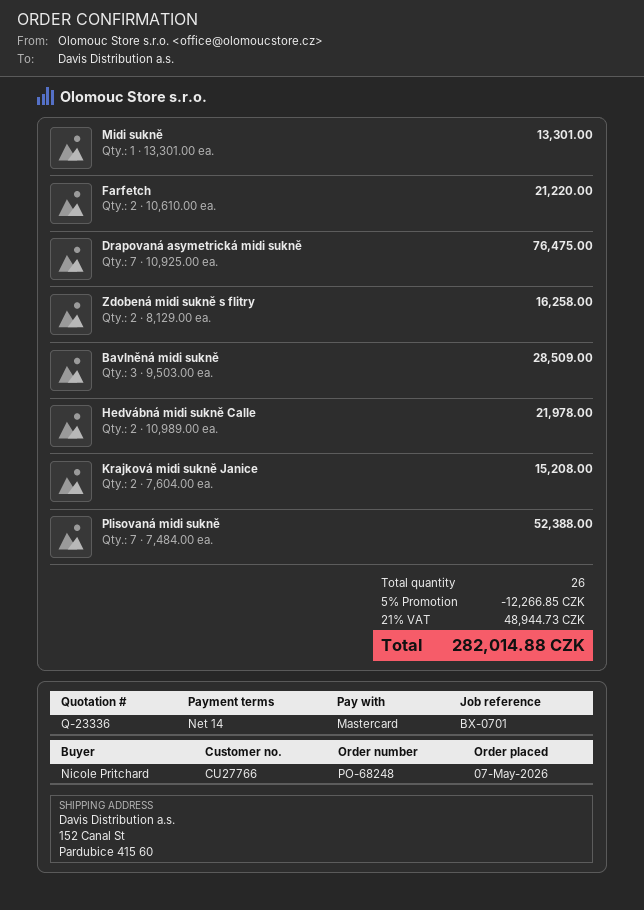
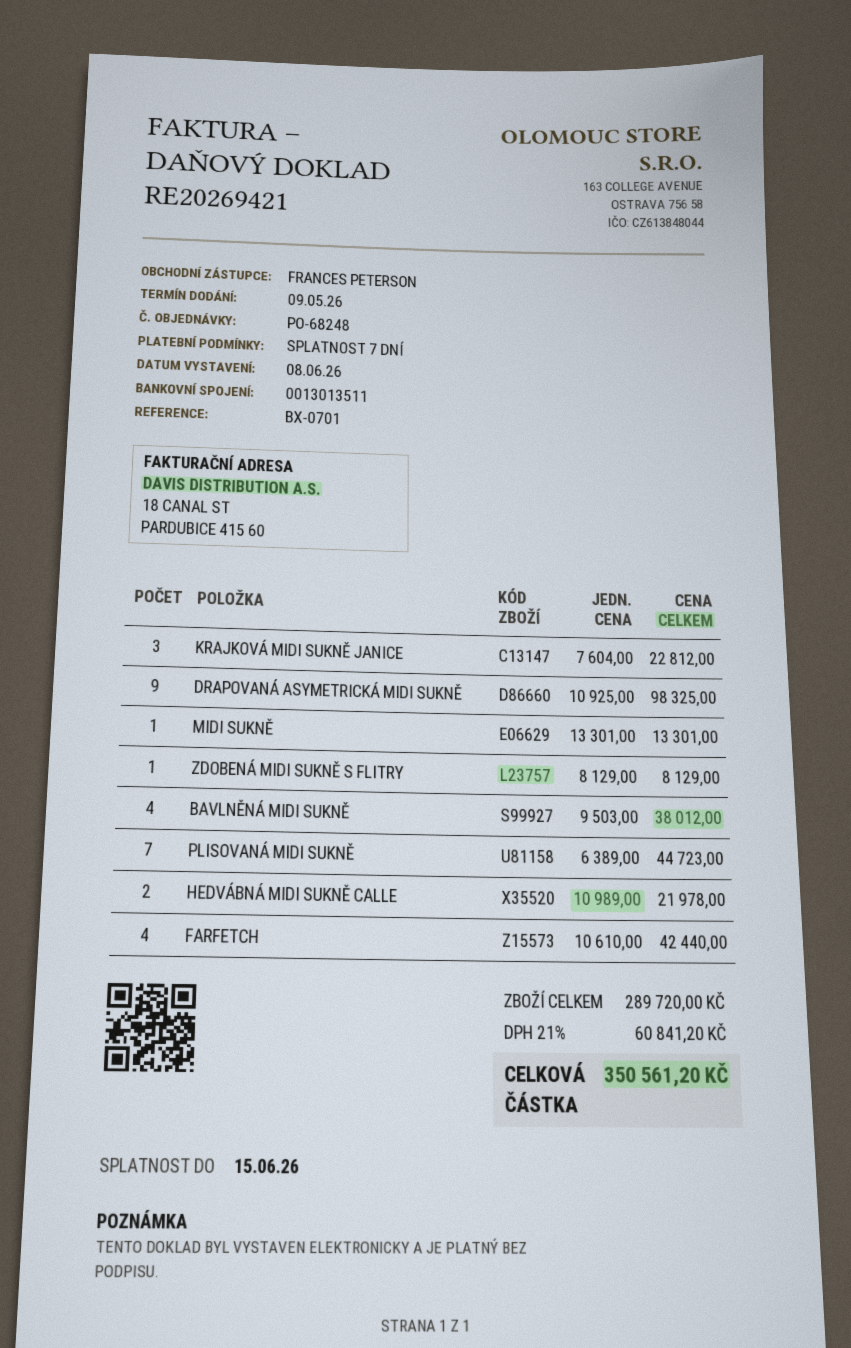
payment terms: 14 days -> 7 days
Farfetch: 2 x 10610.00 = 21220.00 -> 4 x 10610.00 = 42440.00
Drapovaná asymetrická midi sukně: 7 x 10925.00 = 76475.00 -> 9 x 10925.00 = 98325.00
Zdobená midi sukně s flitry: 2 x 8129.00 = 16258.00 -> 1 x 8129.00 = 8129.00
Bavlněná midi sukně: 3 x 9503.00 = 28509.00 -> 4 x 9503.00 = 38012.00
Krajková midi sukně Janice: 2 x 7604.00 = 15208.00 -> 3 x 7604.00 = 22812.00
Plisovaná midi sukně: 7 x 7484.00 = 52388.00 -> 7 x 6389.00 = 44723.00
discount: 5% = 12266.85 -> none
tax: 21% = 48944.73 -> 21% = 60841.20
total: 282014.88 -> 350561.20

